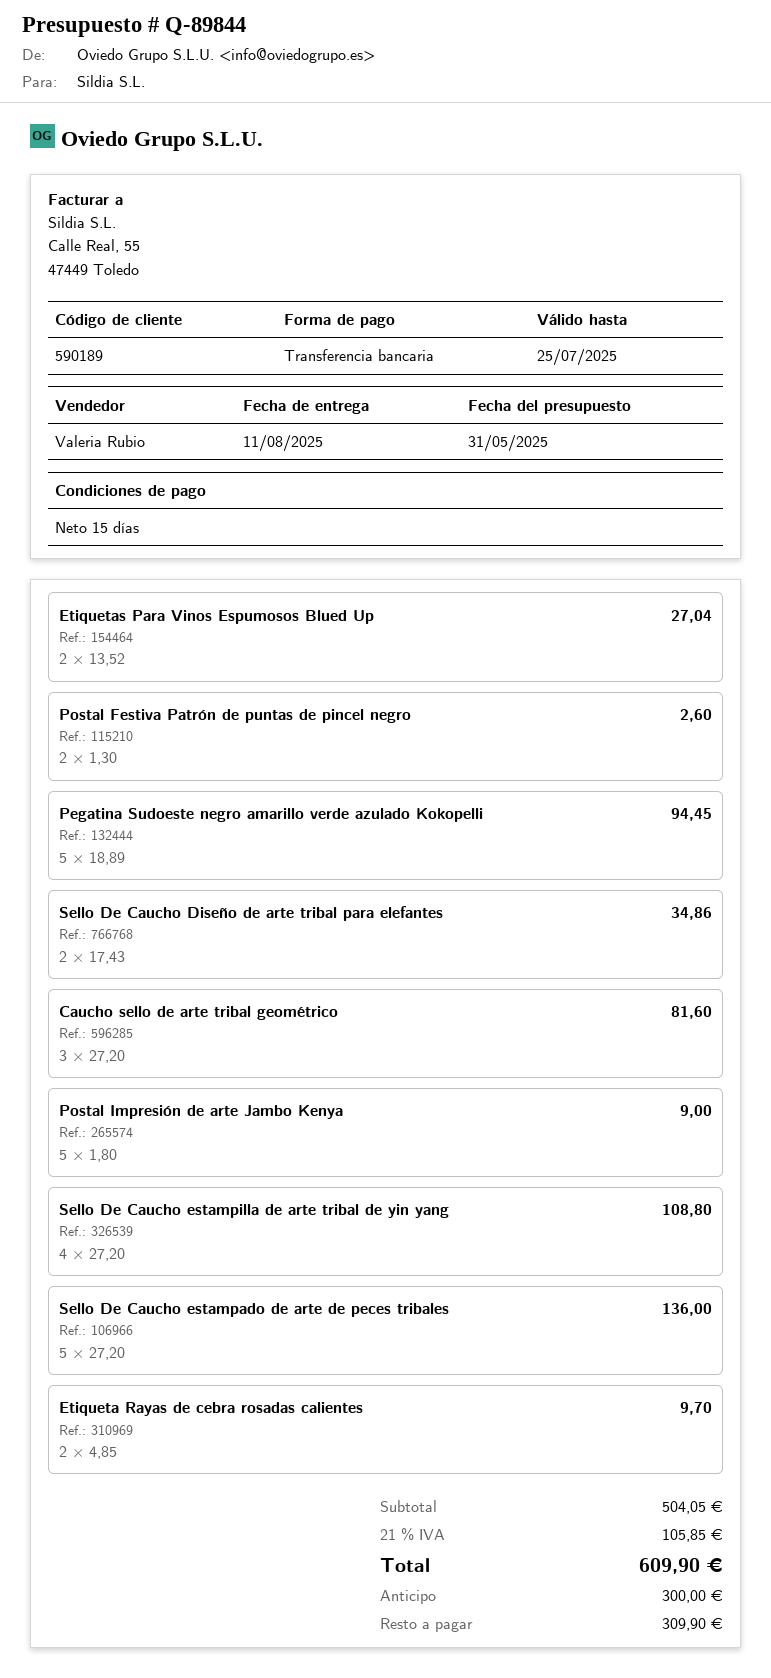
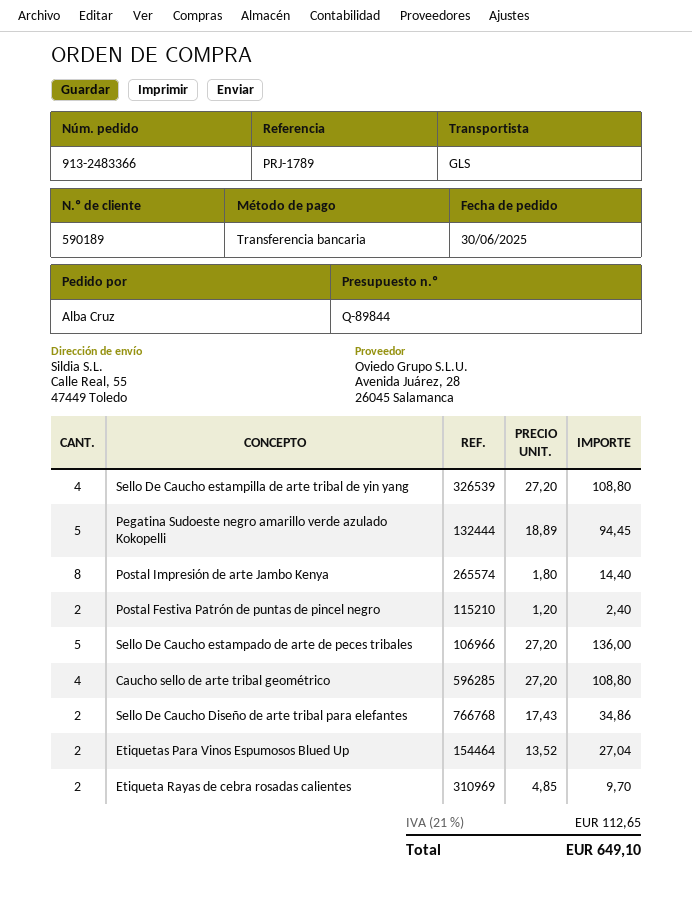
Postal Festiva Patrón de puntas de pincel negro: 2 x 1.30 = 2.60 -> 2 x 1.20 = 2.40
Caucho sello de arte tribal geométrico: 3 x 27.20 = 81.60 -> 4 x 27.20 = 108.80
Postal Impresión de arte Jambo Kenya: 5 x 1.80 = 9.00 -> 8 x 1.80 = 14.40
tax: 21% = 105.85 -> 21% = 112.65
total: 609.90 -> 649.10

